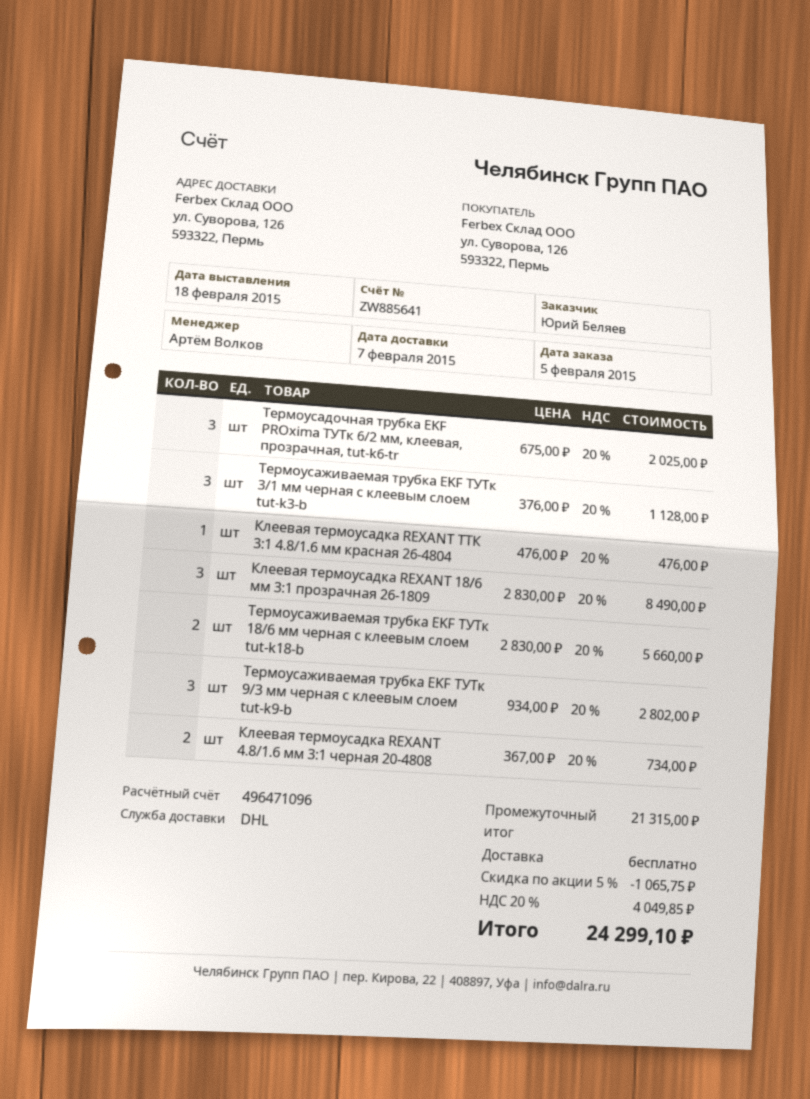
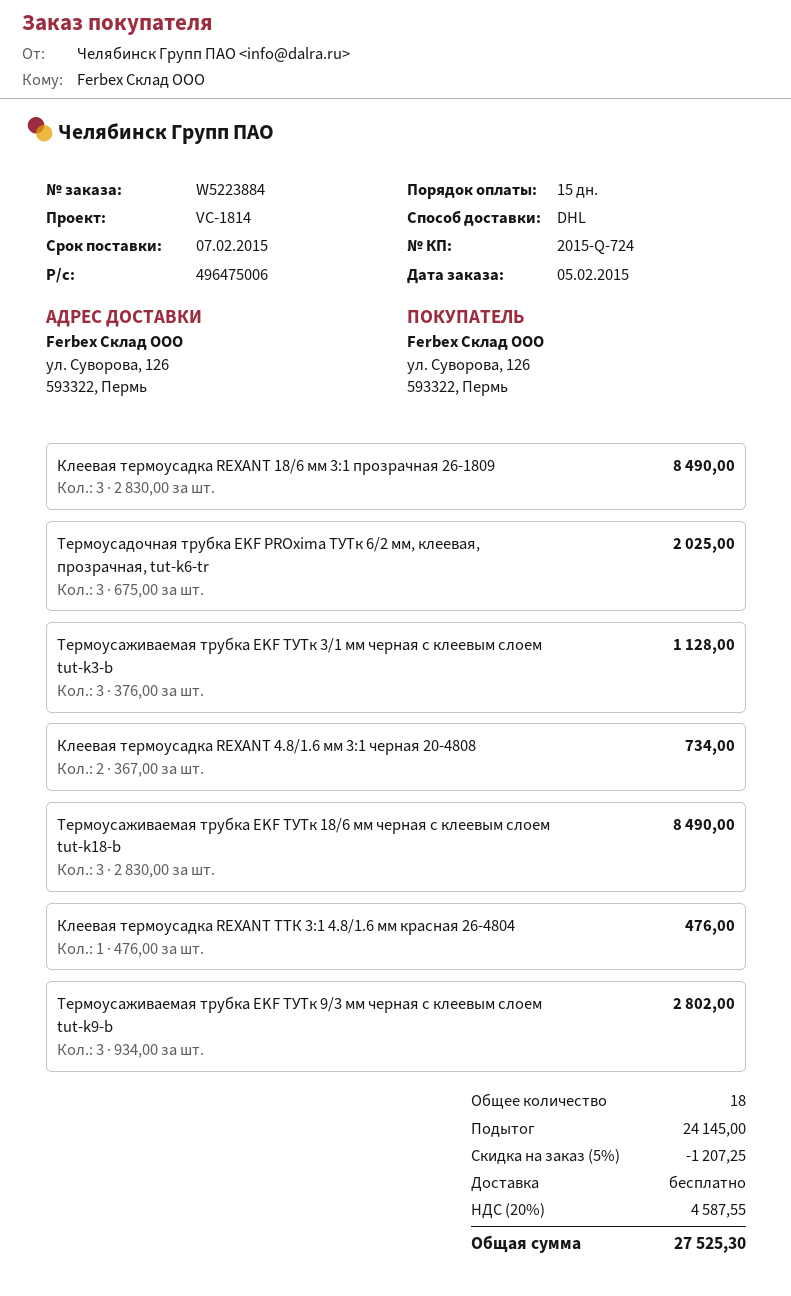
bank account: 496471096 -> 496475006
Термоусаживаемая трубка EKF ТУТк 18/6 мм черная с клеевым слоем tut-k18-b: 2 x 2830.00 = 5660.00 -> 3 x 2830.00 = 8490.00
subtotal: 21315.00 -> 24145.00
discount: 5% = 1065.75 -> 5% = 1207.25
tax: 20% = 4049.85 -> 20% = 4587.55
total: 24299.10 -> 27525.30

